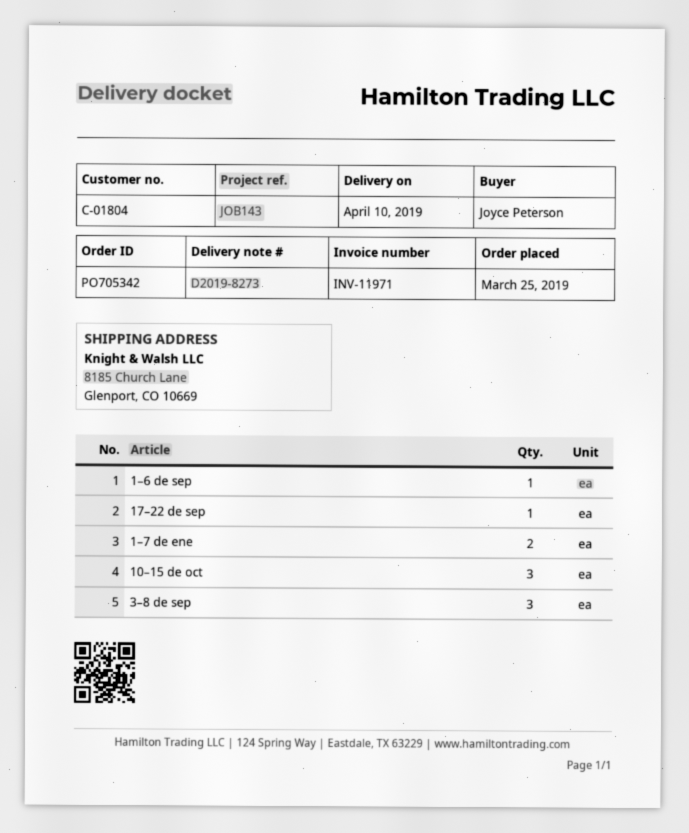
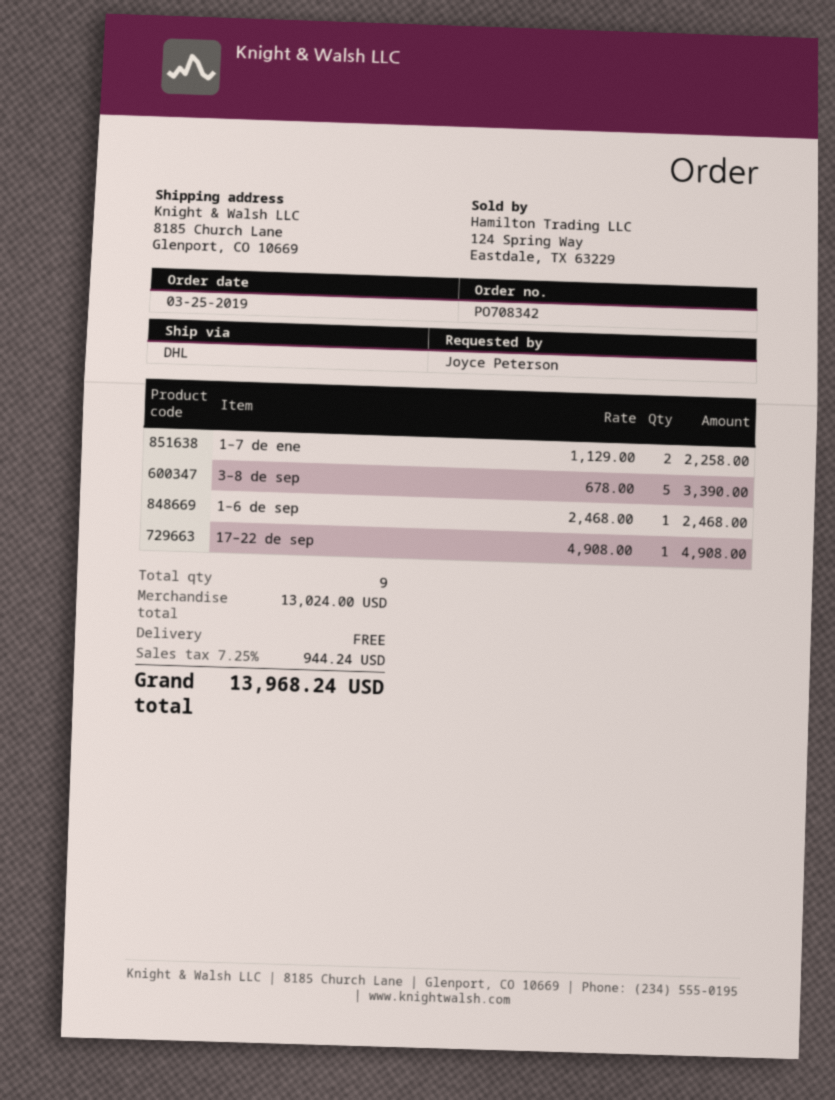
order number: PO705342 -> PO708342
10–15 de oct: 3 -> none
3–8 de sep: 3 -> 5

